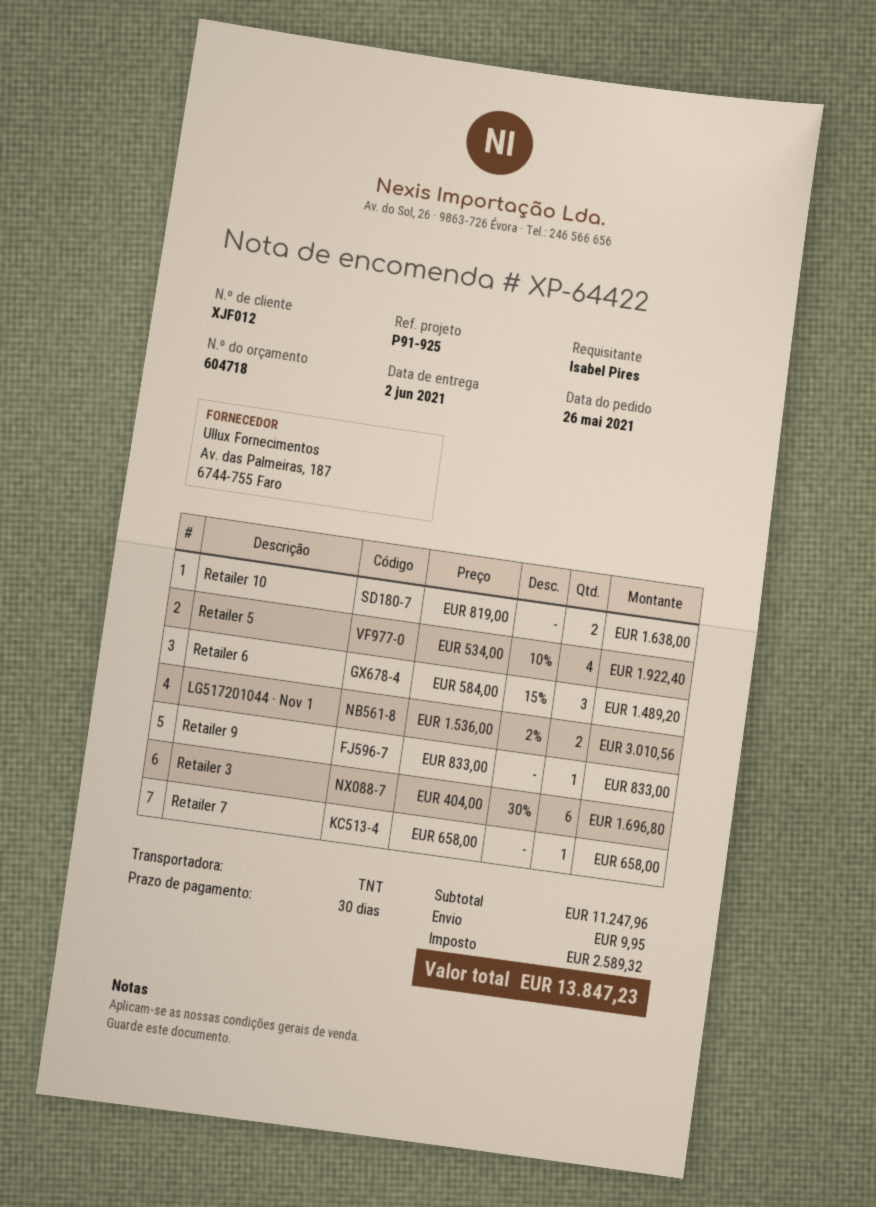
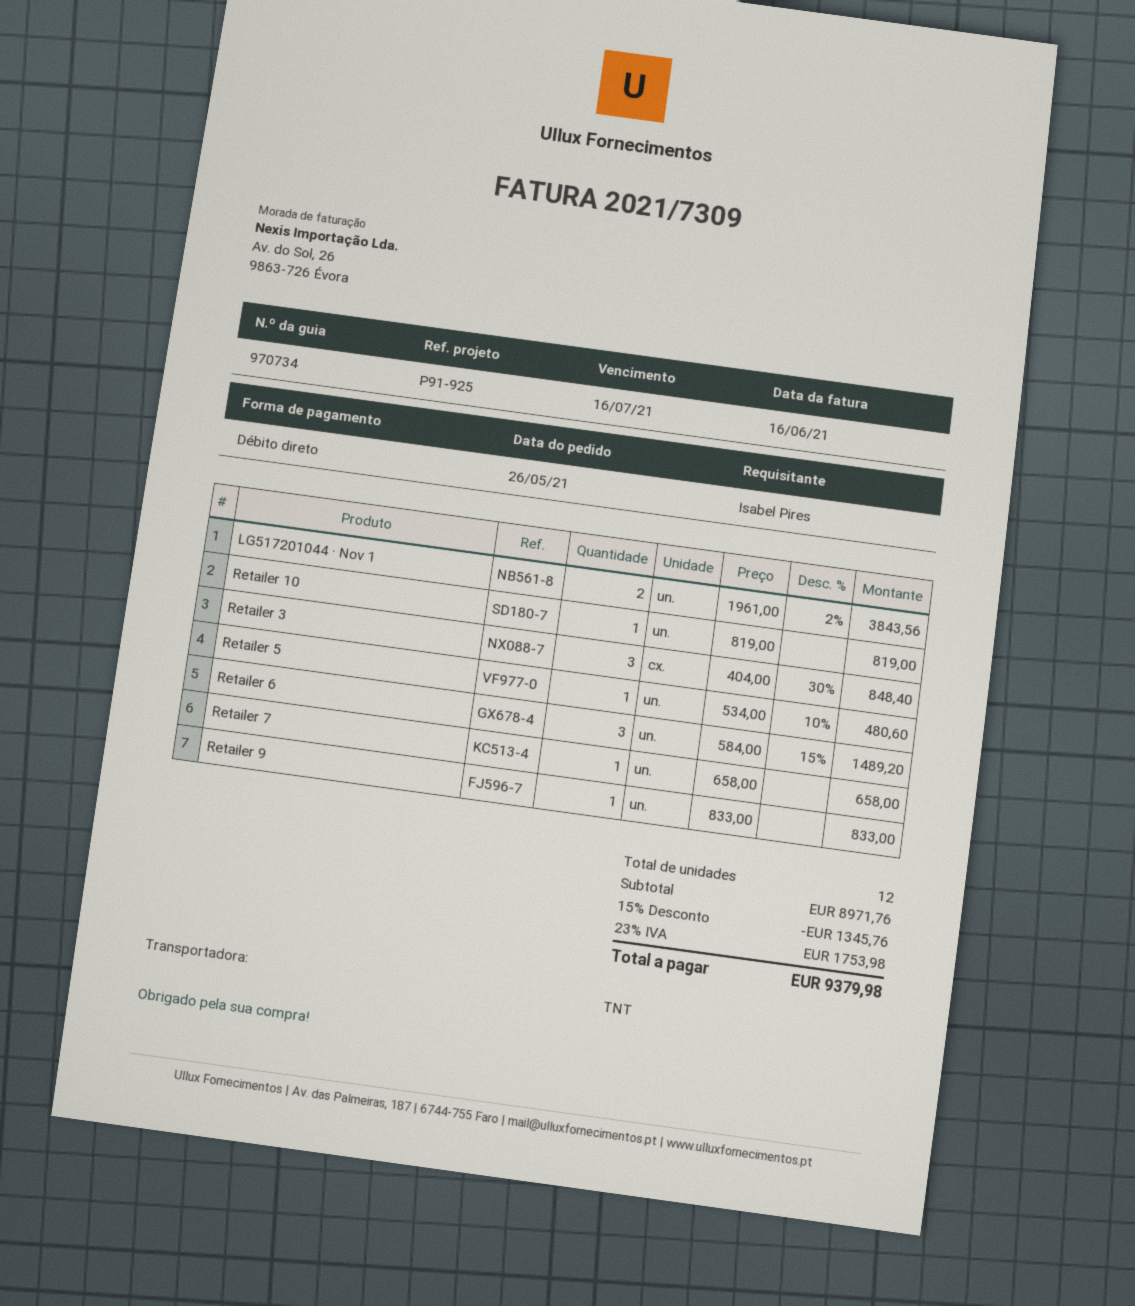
Retailer 10: 2 x 819.00 = 1638.00 -> 1 x 819.00 = 819.00
Retailer 5: 4 x 534.00 - 10% = 1922.40 -> 1 x 534.00 - 10% = 480.60
LG517201044 · Nov 1: 2 x 1536.00 - 2% = 3010.56 -> 2 x 1961.00 - 2% = 3843.56
Retailer 3: 6 x 404.00 - 30% = 1696.80 -> 3 x 404.00 - 30% = 848.40
subtotal: 11247.96 -> 8971.76
discount: none -> 15% = 1345.76
shipping: 9.95 -> none
tax: 2589.32 -> 1753.98
total: 13847.23 -> 9379.98

